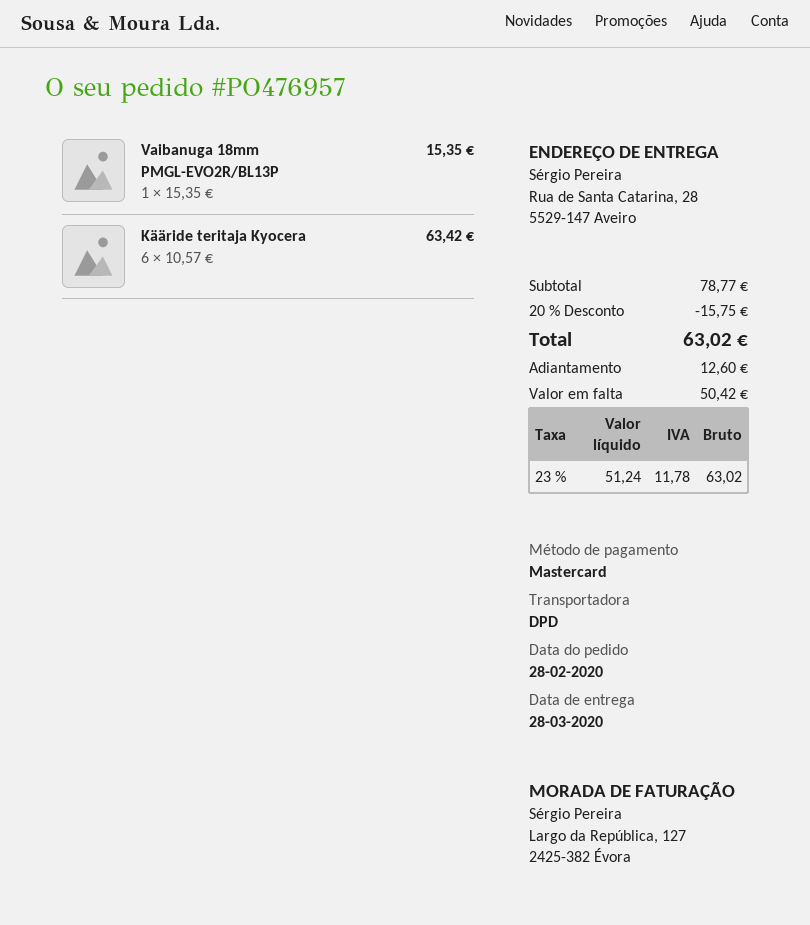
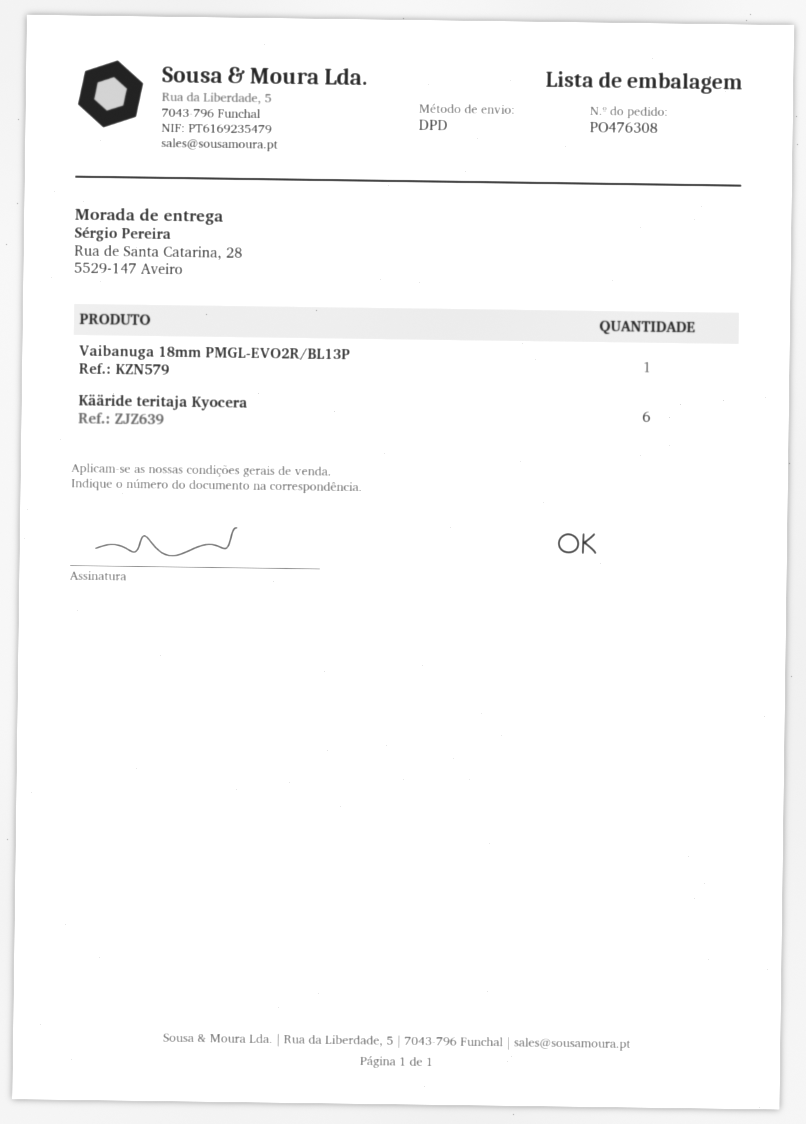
order number: PO476957 -> PO476308

